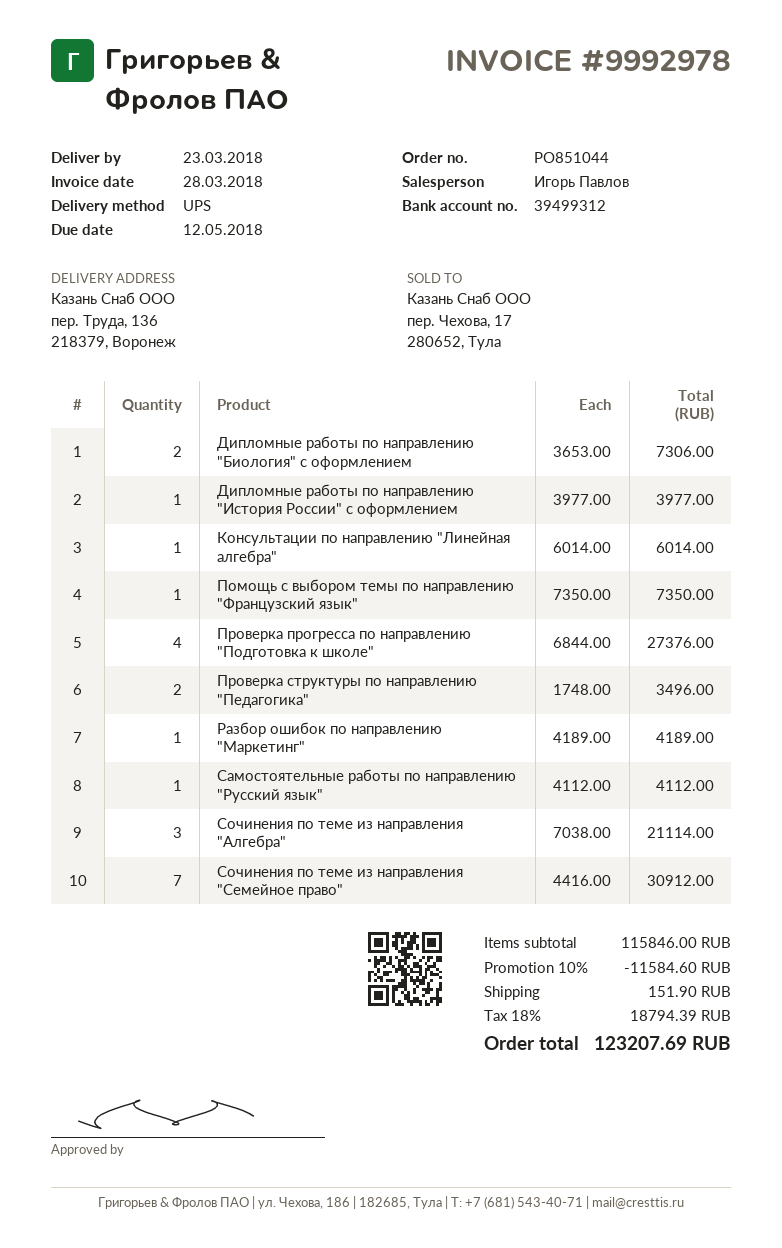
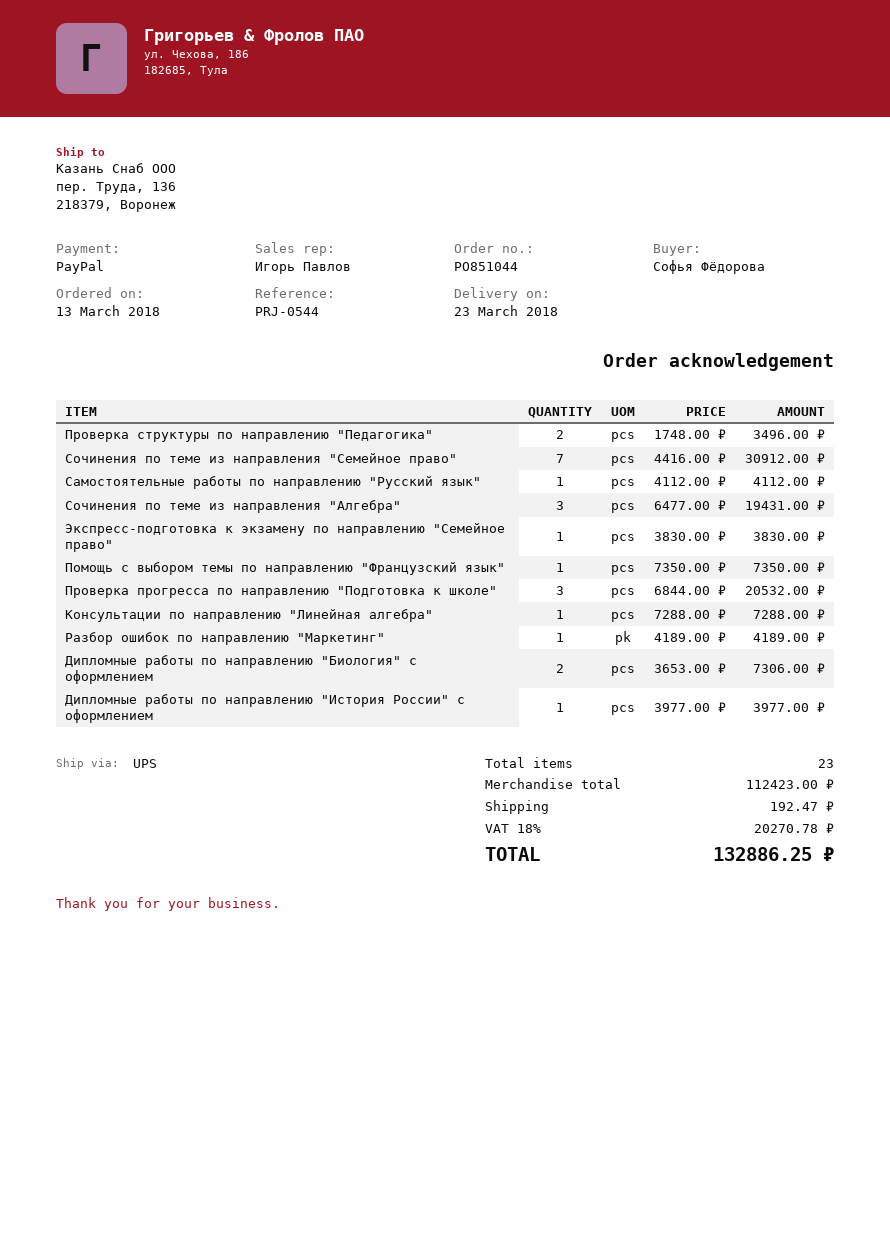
Консультации по направлению "Линейная алгебра": 1 x 6014.00 = 6014.00 -> 1 x 7288.00 = 7288.00
Проверка прогресса по направлению "Подготовка к школе": 4 x 6844.00 = 27376.00 -> 3 x 6844.00 = 20532.00
Сочинения по теме из направления "Алгебра": 3 x 7038.00 = 21114.00 -> 3 x 6477.00 = 19431.00
Экспресс-подготовка к экзамену по направлению "Семейное право": none -> 1 x 3830.00 = 3830.00
subtotal: 115846.00 -> 112423.00
discount: 10% = 11584.60 -> none
shipping: 151.90 -> 192.47
tax: 18% = 18794.39 -> 18% = 20270.78
total: 123207.69 -> 132886.25

